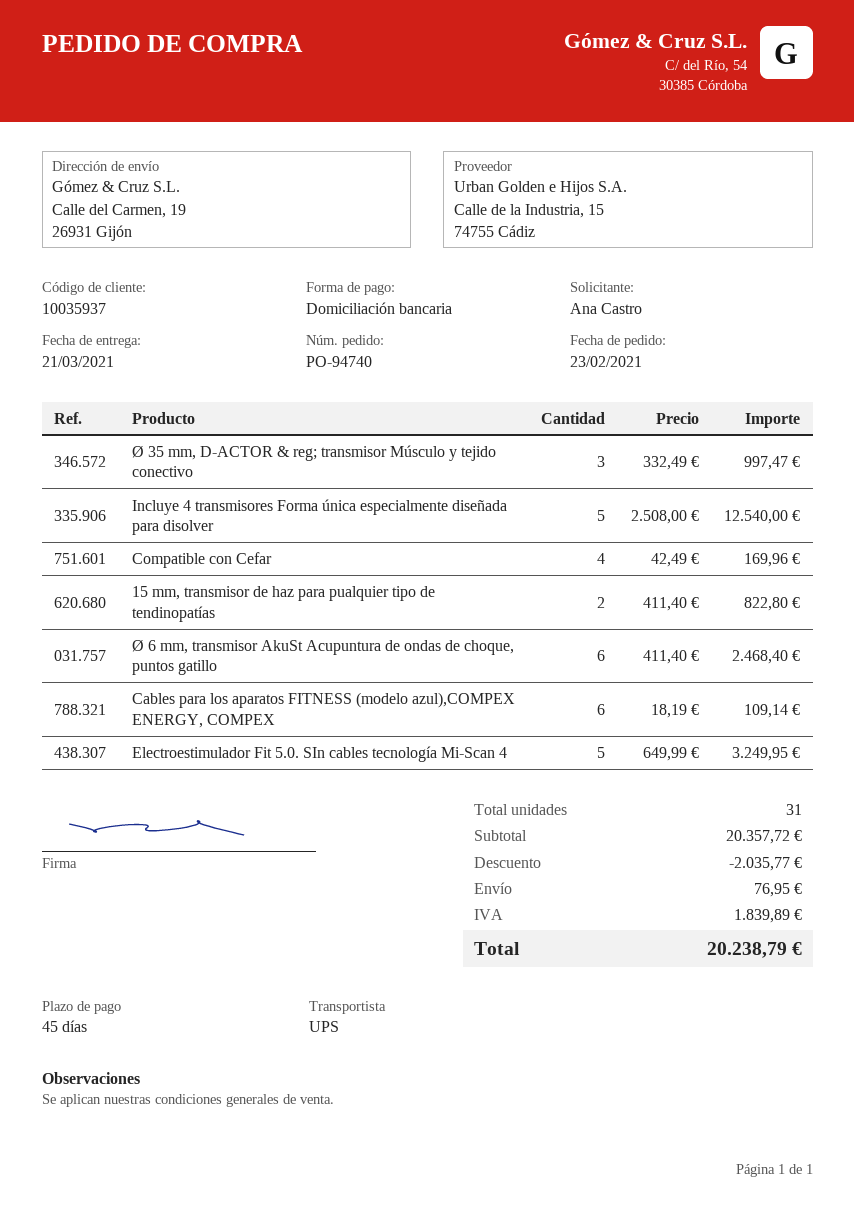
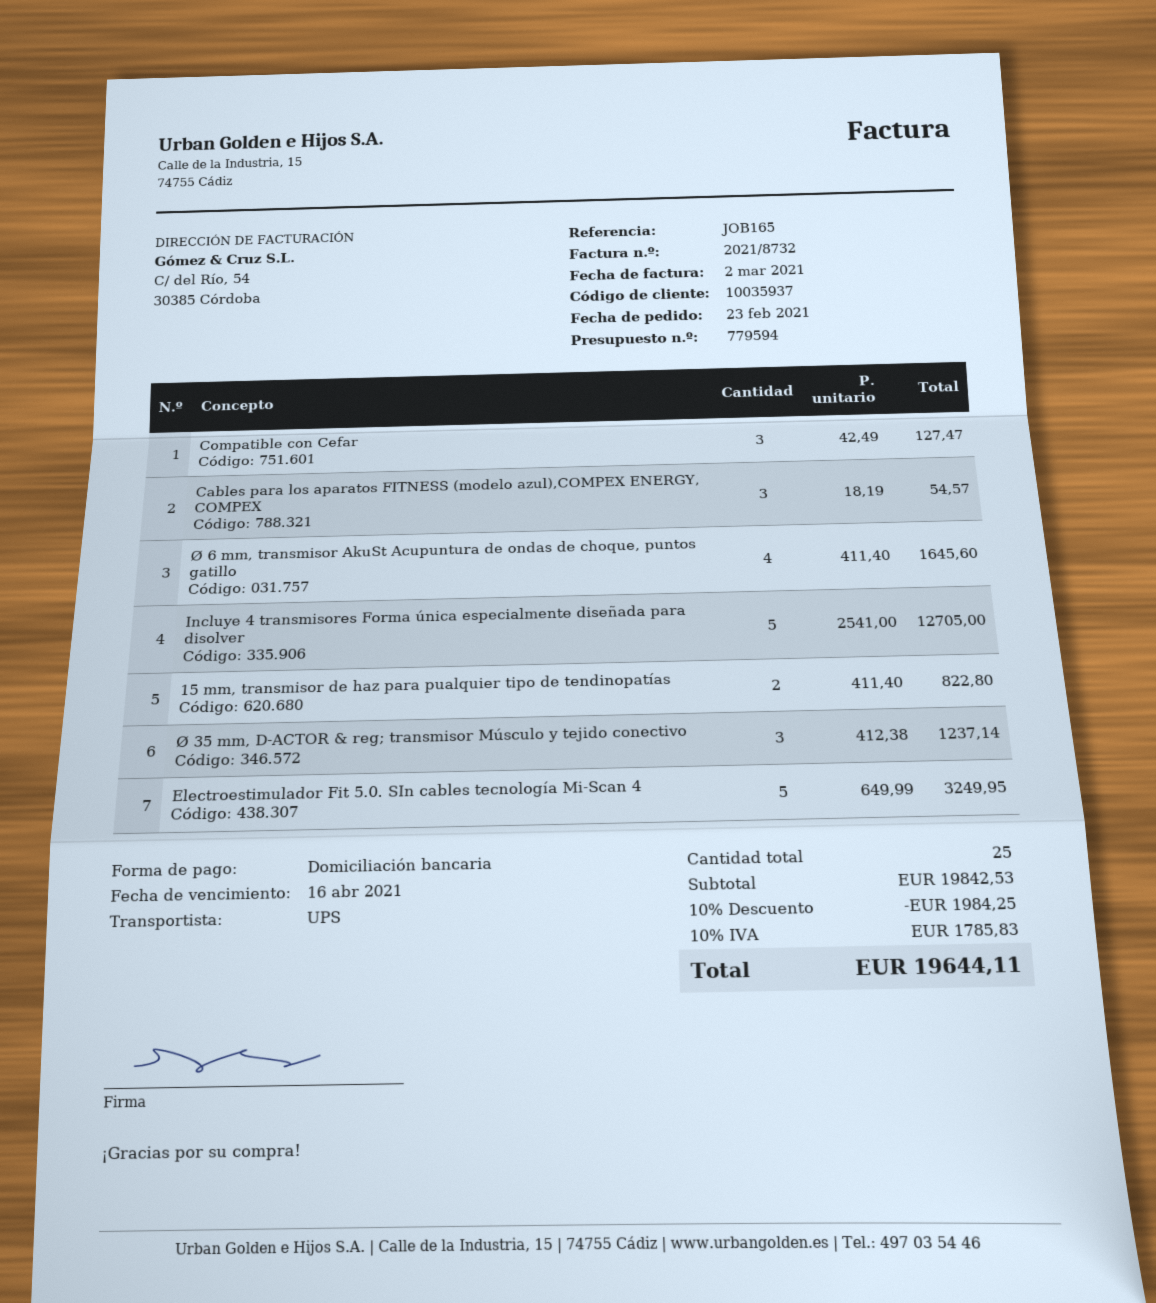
Ø 35 mm, D-ACTOR & reg; transmisor Músculo y tejido conectivo: 3 x 332.49 = 997.47 -> 3 x 412.38 = 1237.14
Incluye 4 transmisores Forma única especialmente diseñada para disolver: 5 x 2508.00 = 12540.00 -> 5 x 2541.00 = 12705.00
Compatible con Cefar: 4 x 42.49 = 169.96 -> 3 x 42.49 = 127.47
Ø 6 mm, transmisor AkuSt Acupuntura de ondas de choque, puntos gatillo: 6 x 411.40 = 2468.40 -> 4 x 411.40 = 1645.60
Cables para los aparatos FITNESS (modelo azul),COMPEX ENERGY, COMPEX: 6 x 18.19 = 109.14 -> 3 x 18.19 = 54.57
total quantity: 31 -> 25
subtotal: 20357.72 -> 19842.53
discount: 2035.77 -> 1984.25
shipping: 76.95 -> none
tax: 1839.89 -> 1785.83
total: 20238.79 -> 19644.11

